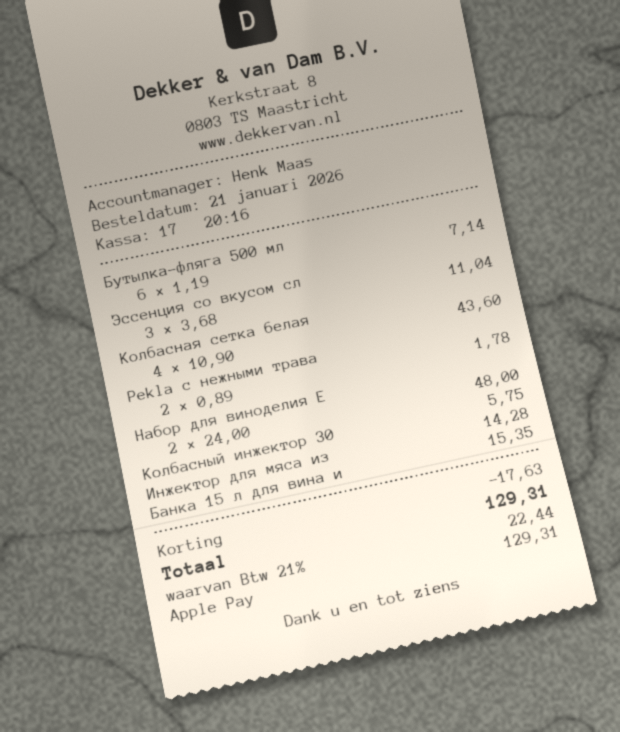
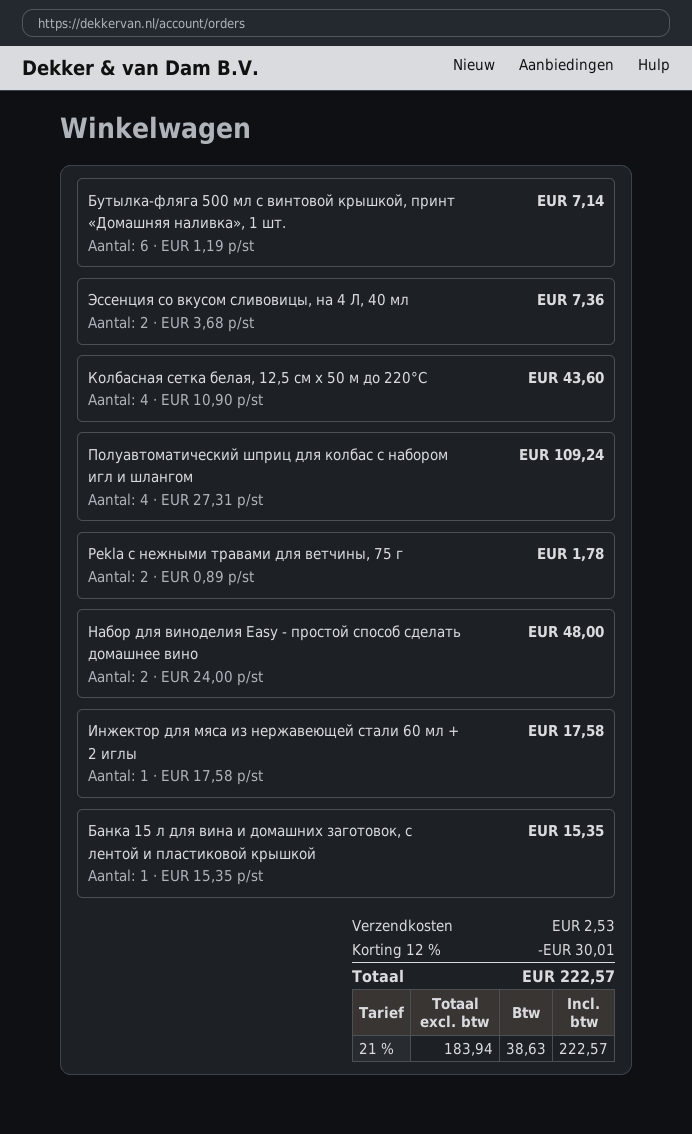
Эссенция со вкусом сл: 3 x 3.68 = 11.04 -> 2 x 3.68 = 7.36
Колбасный инжектор 30: 1 x 5.75 = 5.75 -> none
Инжектор для мяса из: 1 x 14.28 = 14.28 -> 1 x 17.58 = 17.58
Полуавтоматический шприц для колбас с набором игл и шлангом: none -> 4 x 27.31 = 109.24
discount: 17.63 -> 30.01
shipping: none -> 2.53
tax: 21% = 22.44 -> 21% = 38.63
total: 129.31 -> 222.57

